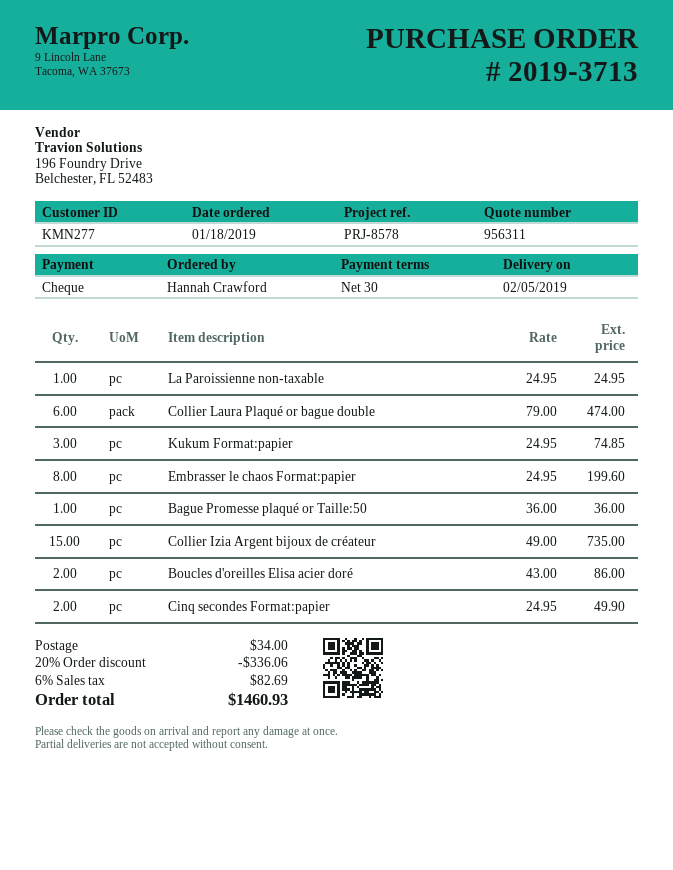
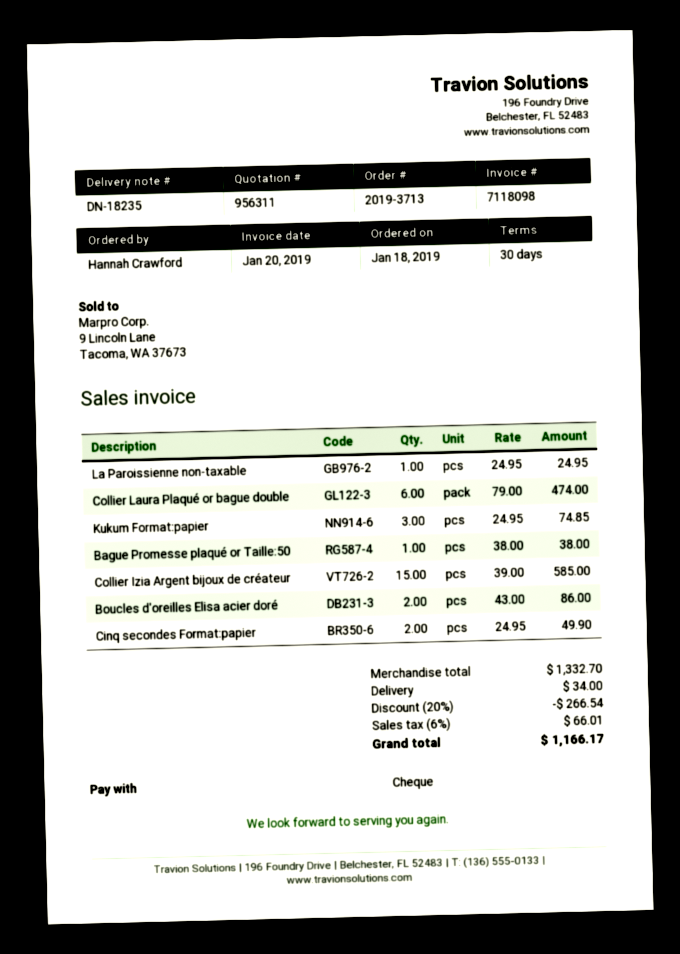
Embrasser le chaos Format:papier: 8 x 24.95 = 199.60 -> none
Bague Promesse plaqué or Taille:50: 1 x 36.00 = 36.00 -> 1 x 38.00 = 38.00
Collier Izia Argent bijoux de créateur: 15 x 49.00 = 735.00 -> 15 x 39.00 = 585.00
discount: 20% = 336.06 -> 20% = 266.54
tax: 6% = 82.69 -> 6% = 66.01
total: 1460.93 -> 1166.17

